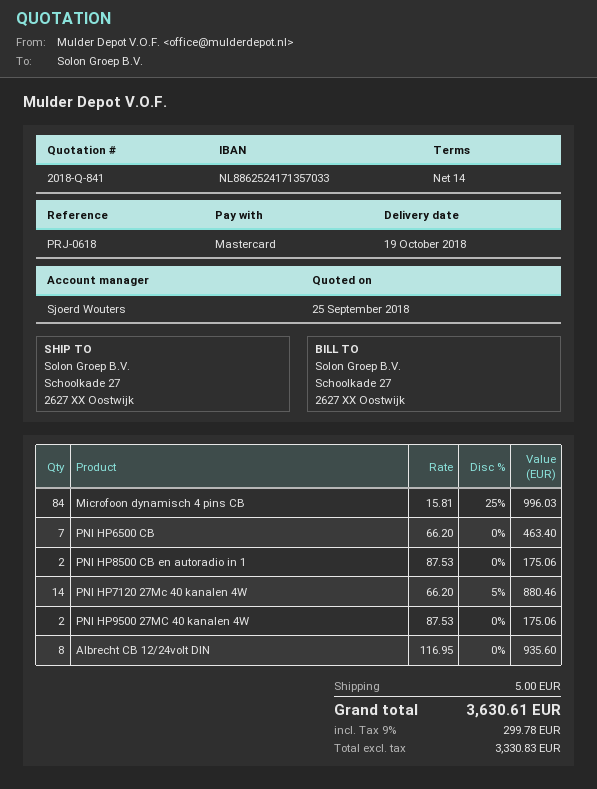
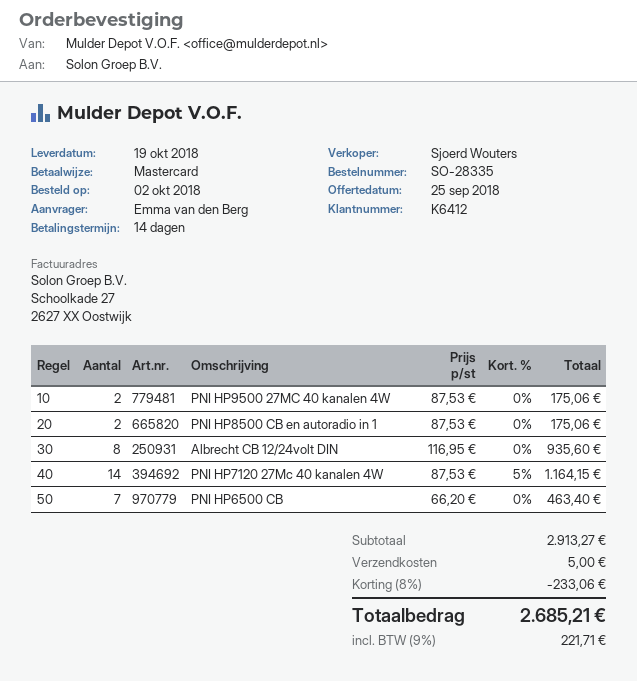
Microfoon dynamisch 4 pins CB: 84 x 15.81 - 25% = 996.03 -> none
PNI HP7120 27Mc 40 kanalen 4W: 14 x 66.20 - 5% = 880.46 -> 14 x 87.53 - 5% = 1164.15
discount: none -> 8% = 233.06
tax: 9% = 299.78 -> 9% = 221.71
total: 3630.61 -> 2685.21

